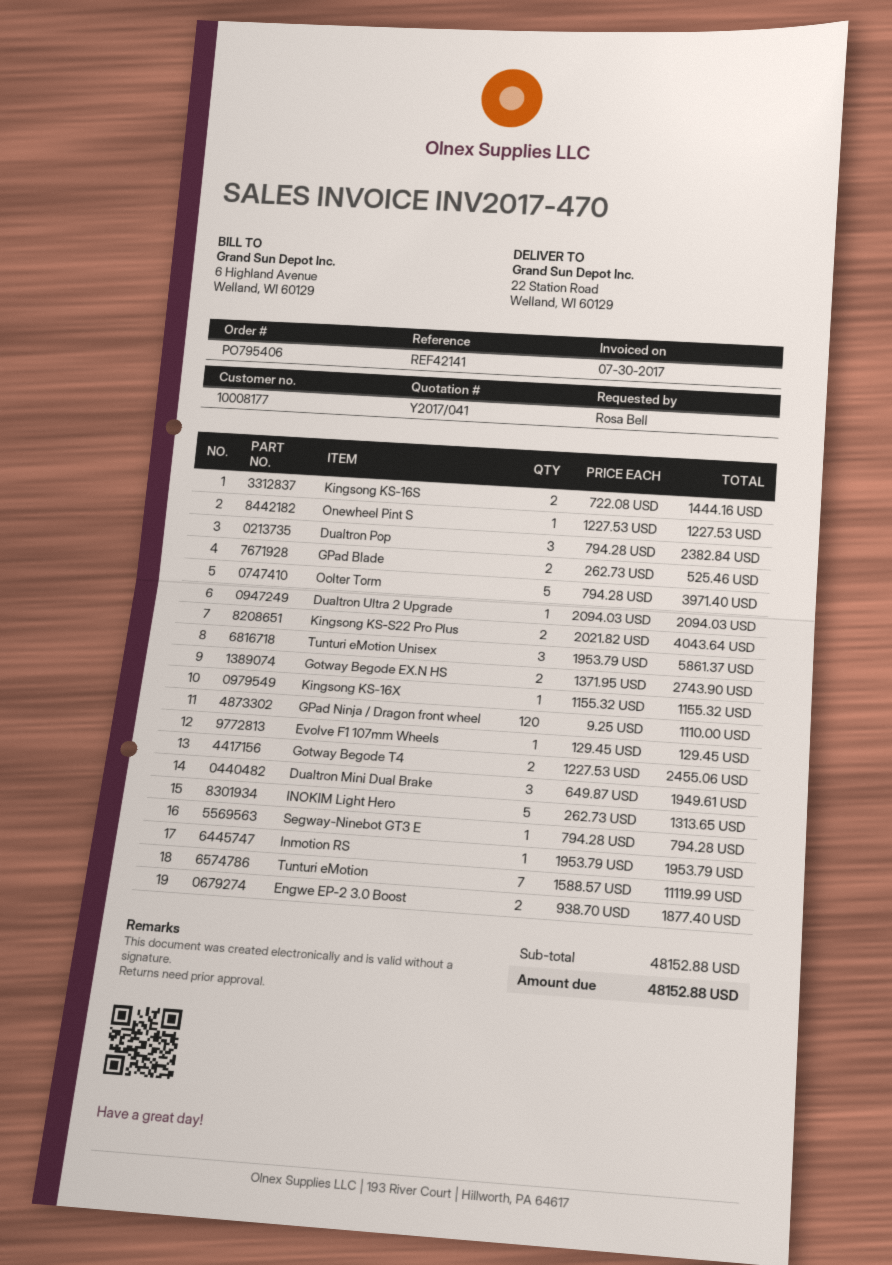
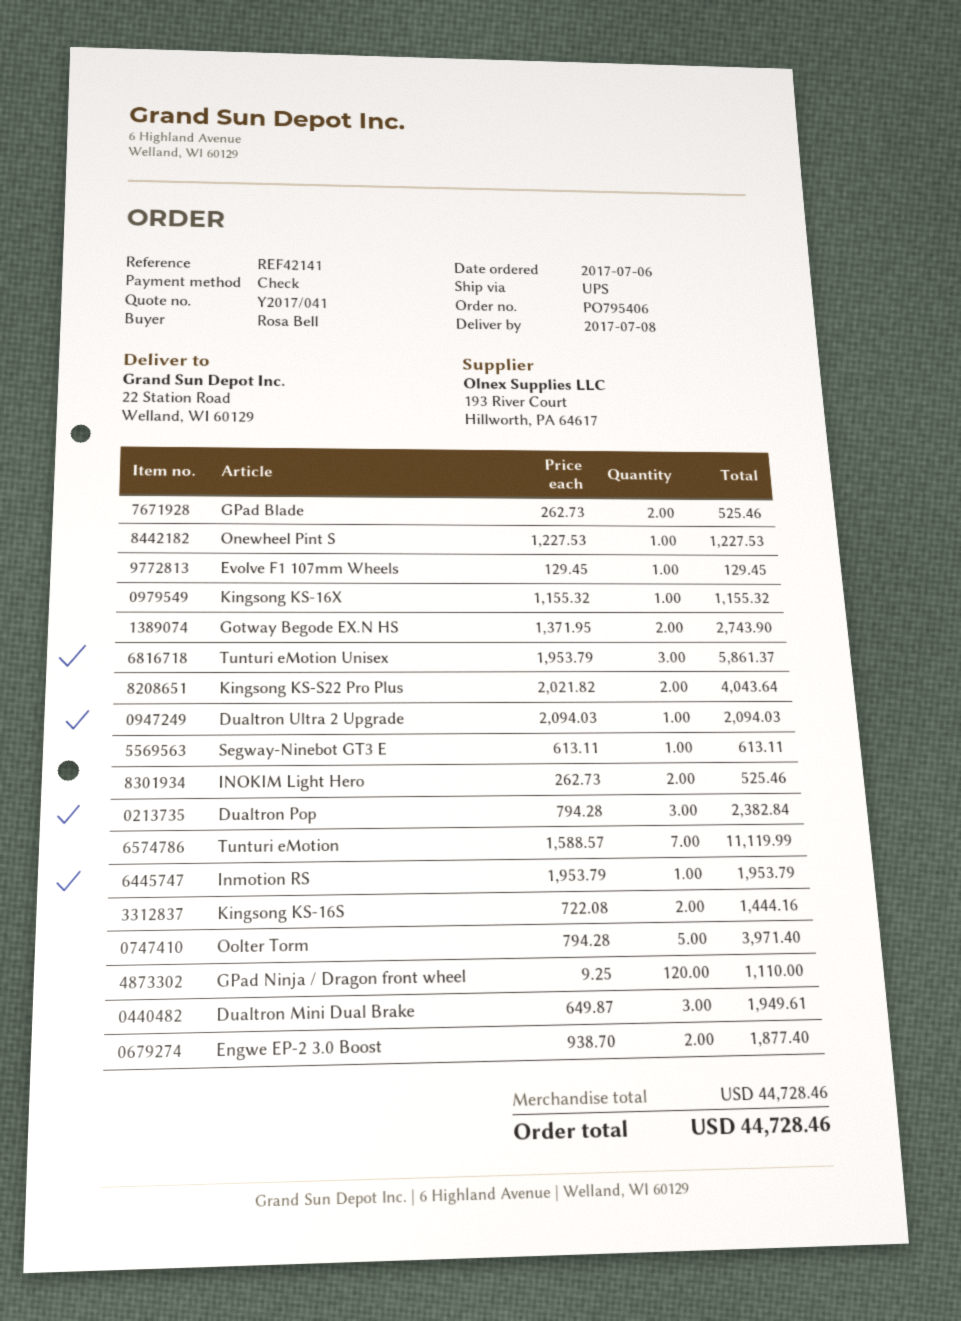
Gotway Begode T4: 2 x 1227.53 = 2455.06 -> none
INOKIM Light Hero: 5 x 262.73 = 1313.65 -> 2 x 262.73 = 525.46
Segway-Ninebot GT3 E: 1 x 794.28 = 794.28 -> 1 x 613.11 = 613.11
subtotal: 48152.88 -> 44728.46
total: 48152.88 -> 44728.46

